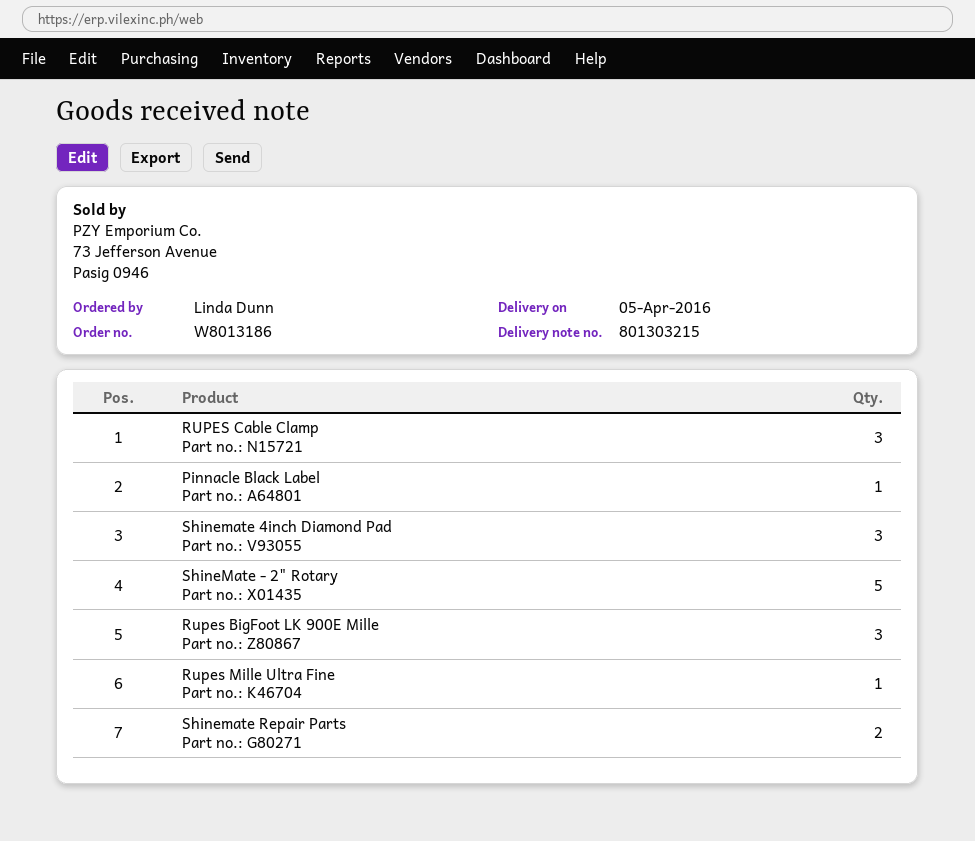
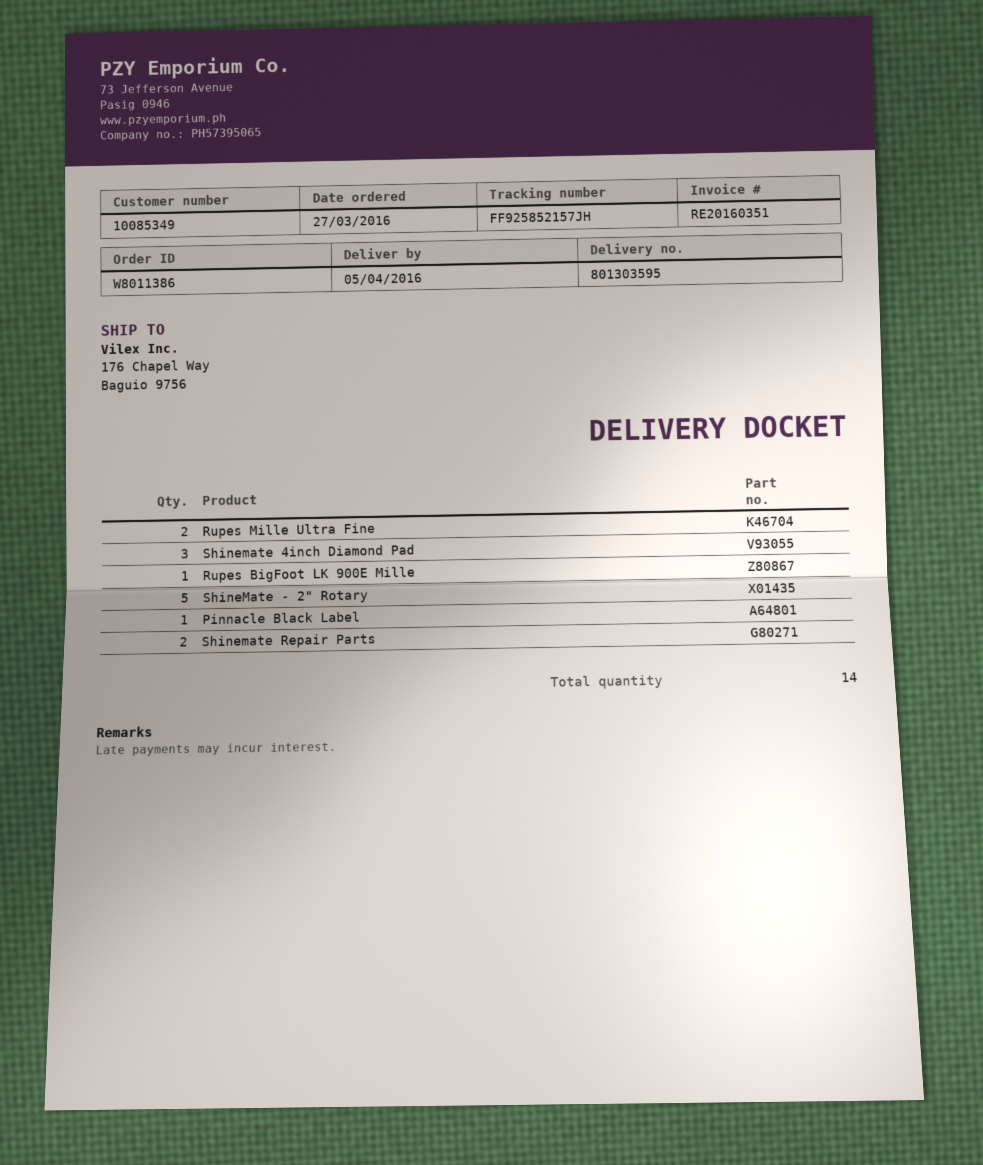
order number: W8013186 -> W8011386
delivery note number: 801303215 -> 801303595
RUPES Cable Clamp: 3 -> none
Rupes BigFoot LK 900E Mille: 3 -> 1
Rupes Mille Ultra Fine: 1 -> 2

